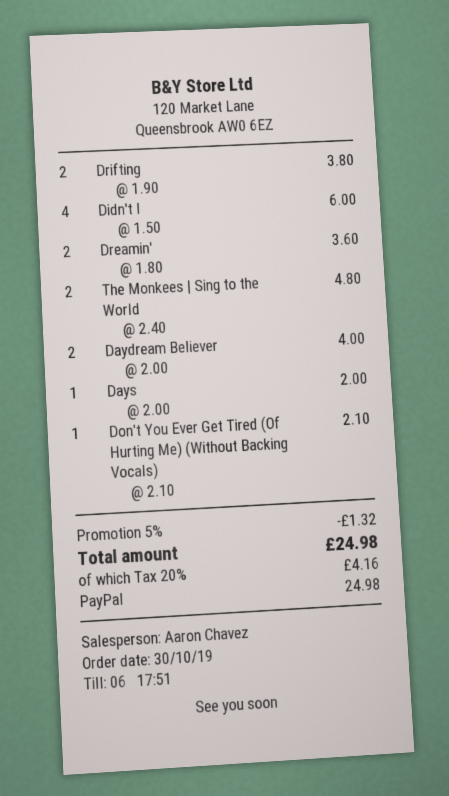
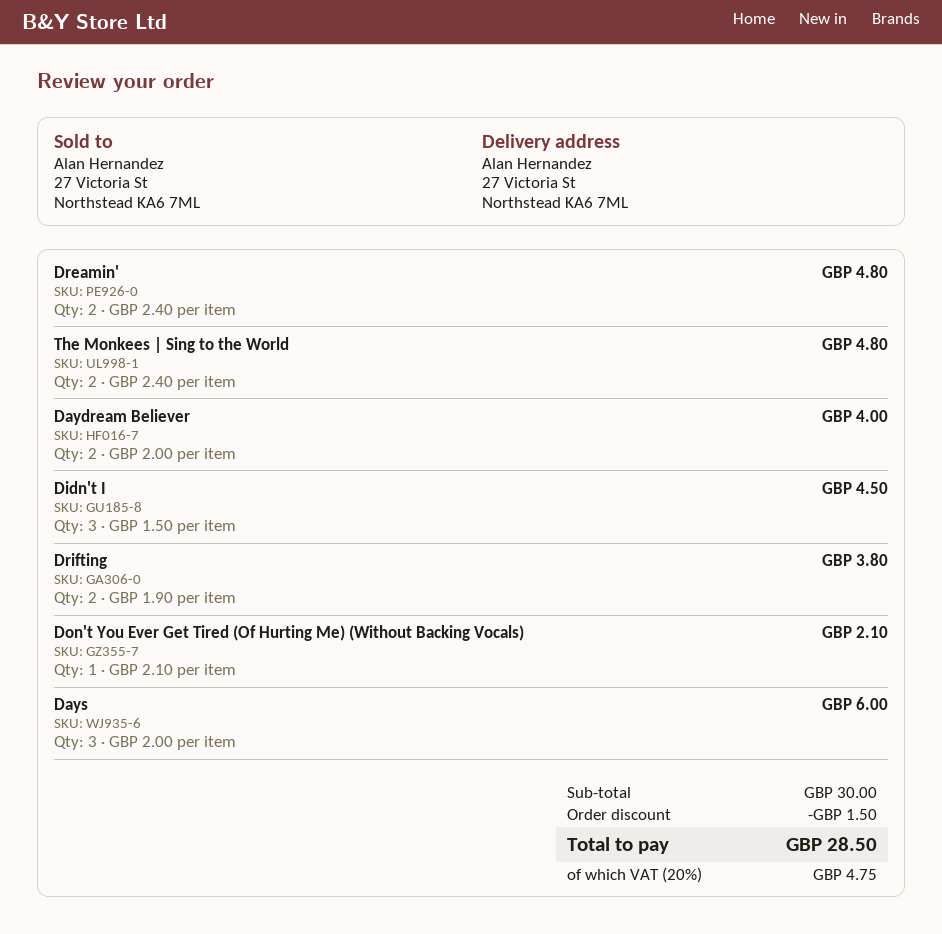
Didn't I: 4 x 1.50 = 6.00 -> 3 x 1.50 = 4.50
Dreamin': 2 x 1.80 = 3.60 -> 2 x 2.40 = 4.80
Days: 1 x 2.00 = 2.00 -> 3 x 2.00 = 6.00
discount: 1.32 -> 1.50
tax: 20% = 4.16 -> 20% = 4.75
total: 24.98 -> 28.50

